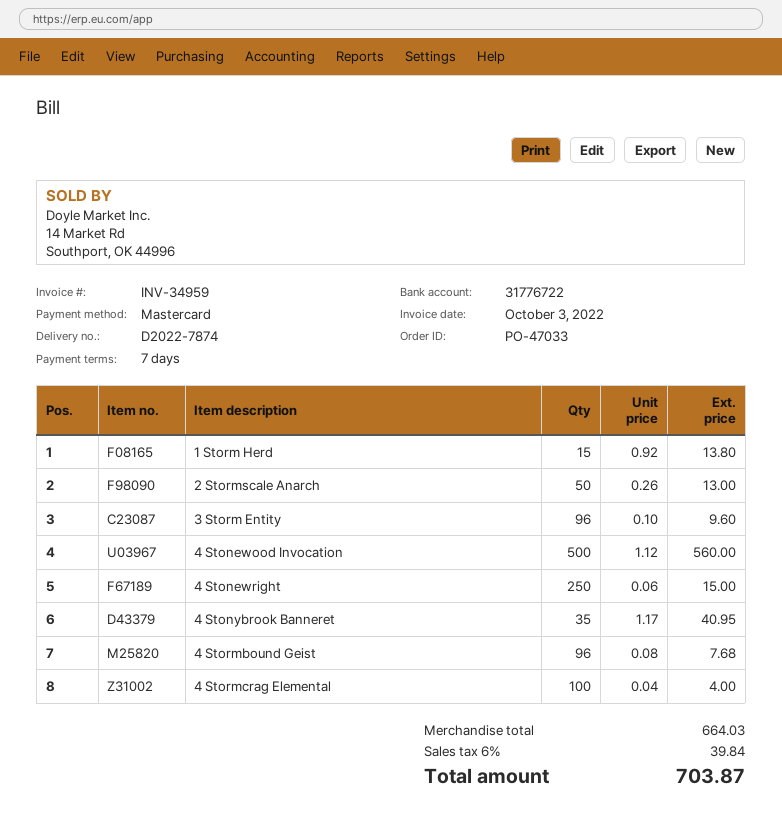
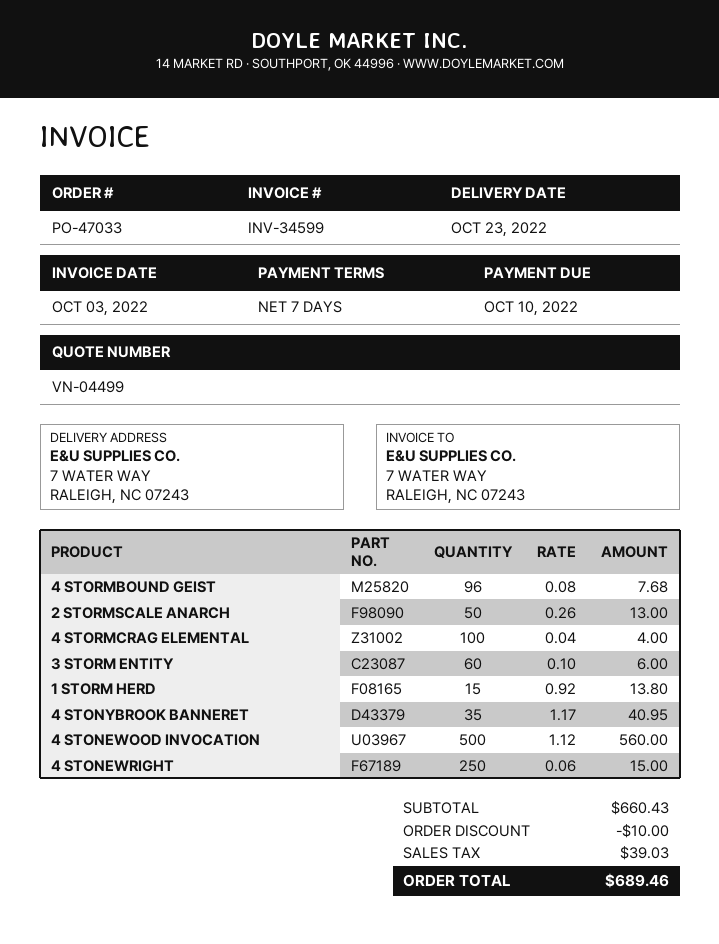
invoice number: INV-34959 -> INV-34599
3 Storm Entity: 96 x 0.10 = 9.60 -> 60 x 0.10 = 6.00
subtotal: 664.03 -> 660.43
discount: none -> 10.00
tax: 39.84 -> 39.03
total: 703.87 -> 689.46

